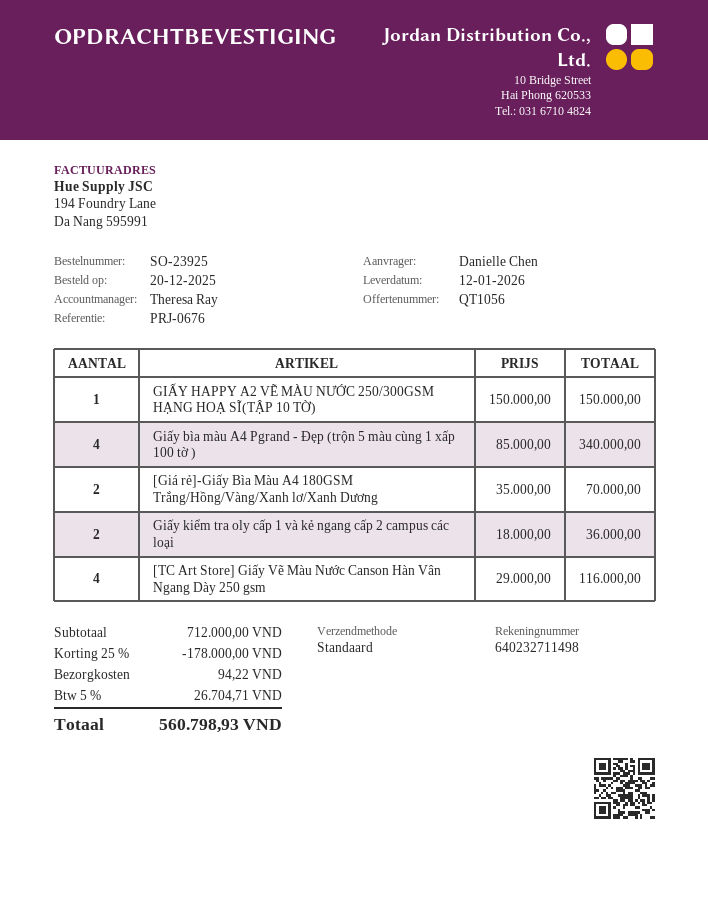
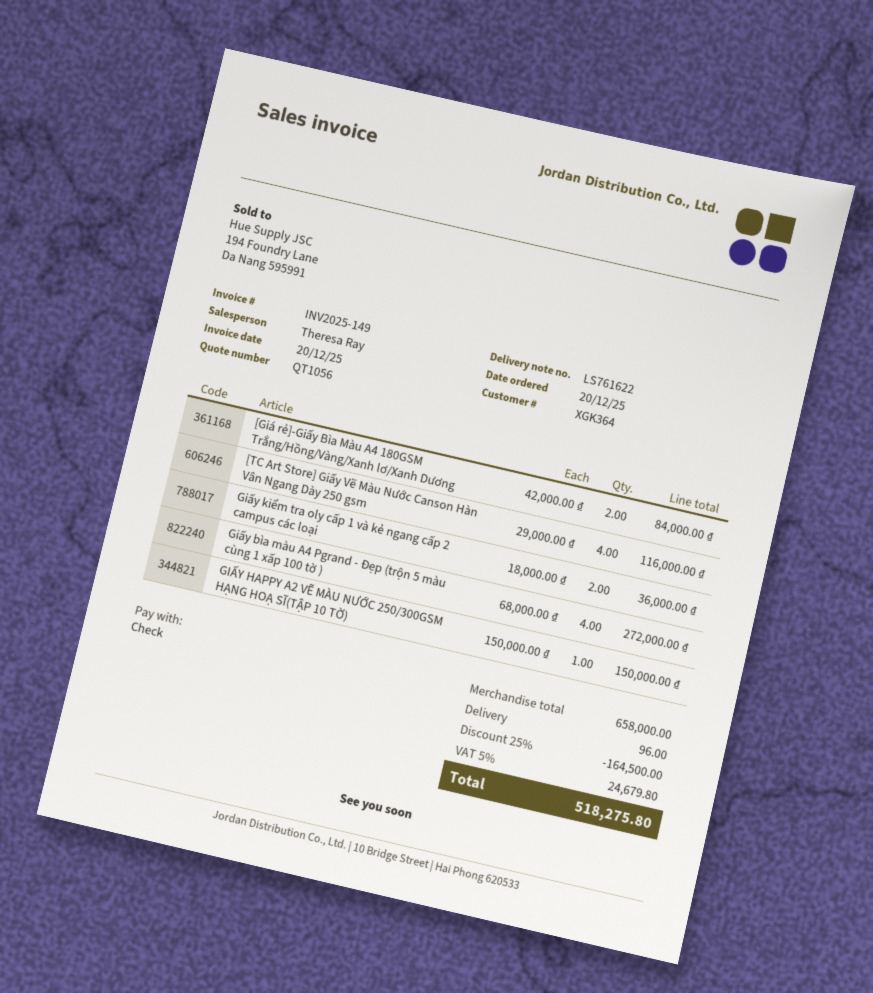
Giấy bìa màu A4 Pgrand - Đẹp (trộn 5 màu cùng 1 xấp 100 tờ ): 4 x 85000.00 = 340000.00 -> 4 x 68000.00 = 272000.00
[Giá rẻ]-Giấy Bìa Màu A4 180GSM Trắng/Hồng/Vàng/Xanh lơ/Xanh Dương: 2 x 35000.00 = 70000.00 -> 2 x 42000.00 = 84000.00
subtotal: 712000.00 -> 658000.00
discount: 25% = 178000.00 -> 25% = 164500.00
shipping: 94.22 -> 96.00
tax: 5% = 26704.71 -> 5% = 24679.80
total: 560798.93 -> 518275.80

